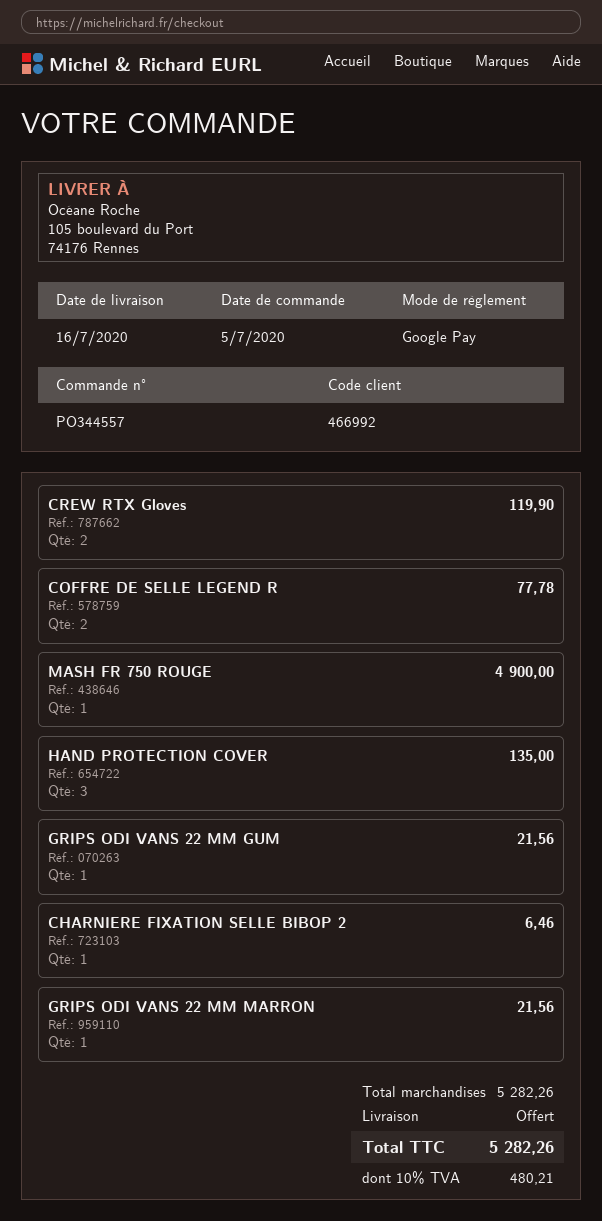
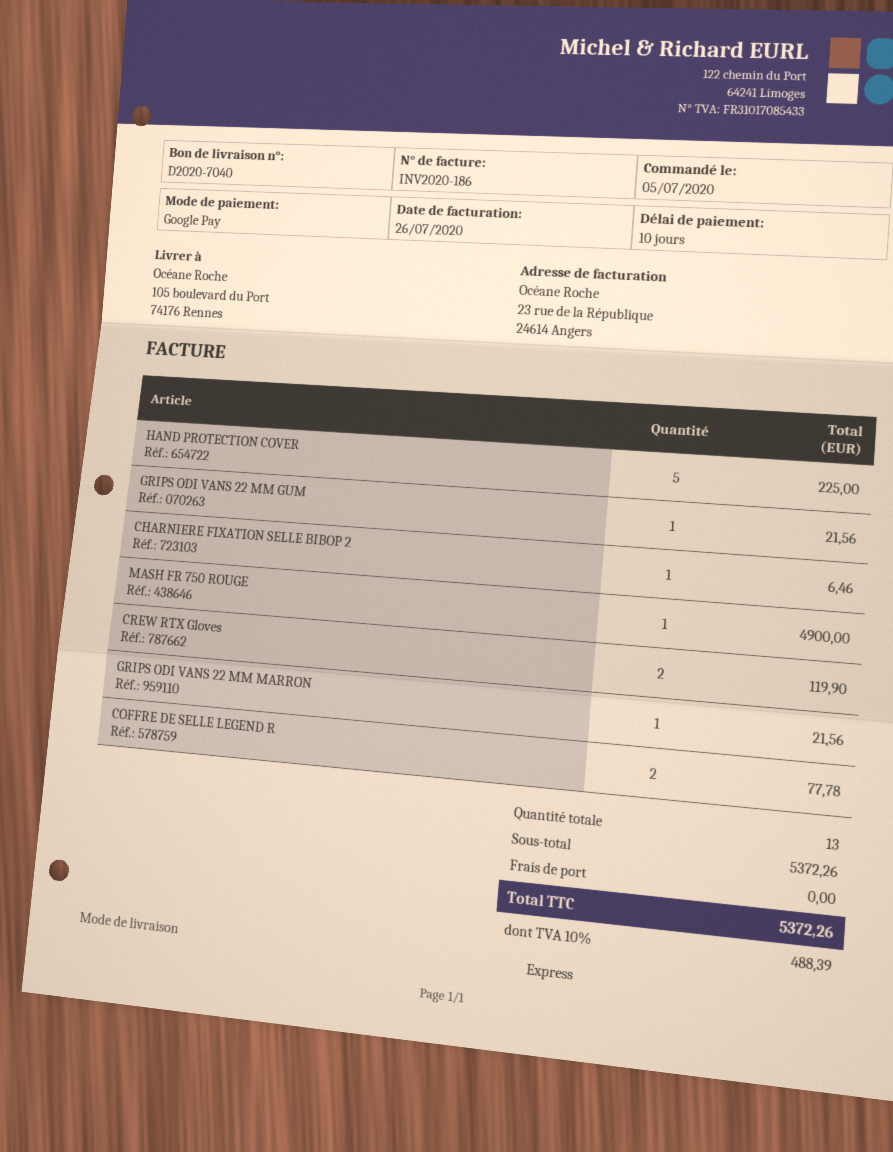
HAND PROTECTION COVER: 3 for 135.00 -> 5 for 225.00
subtotal: 5282.26 -> 5372.26
tax: 10% = 480.21 -> 10% = 488.39
total: 5282.26 -> 5372.26

